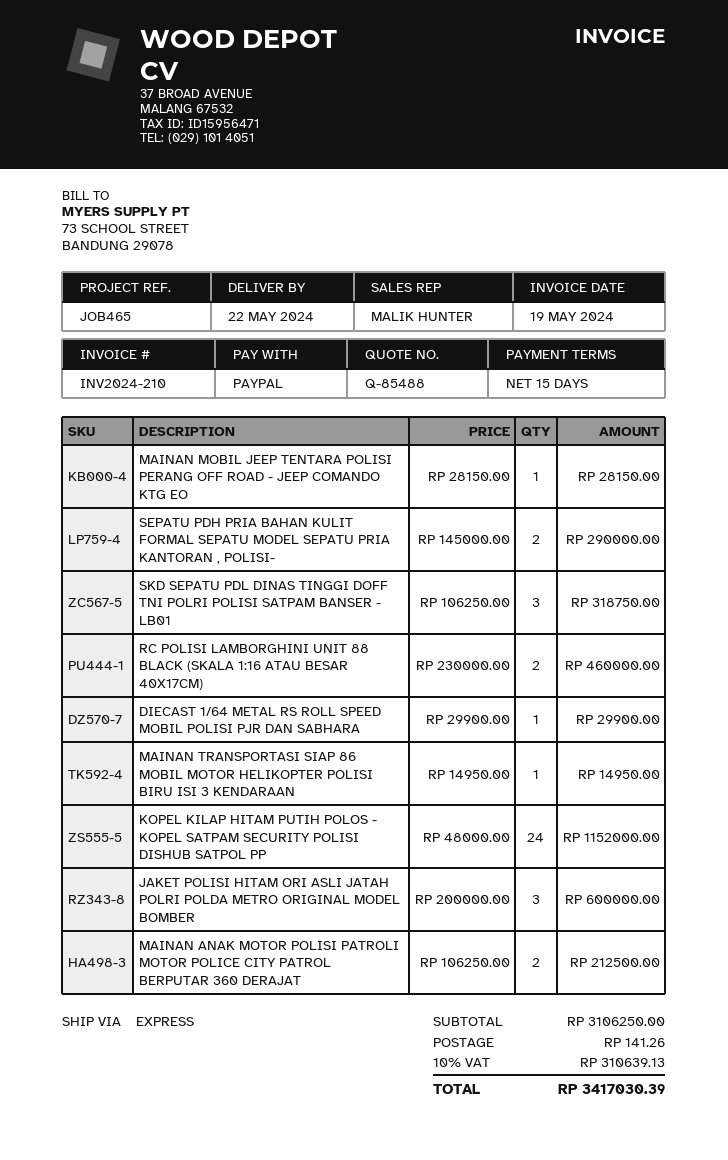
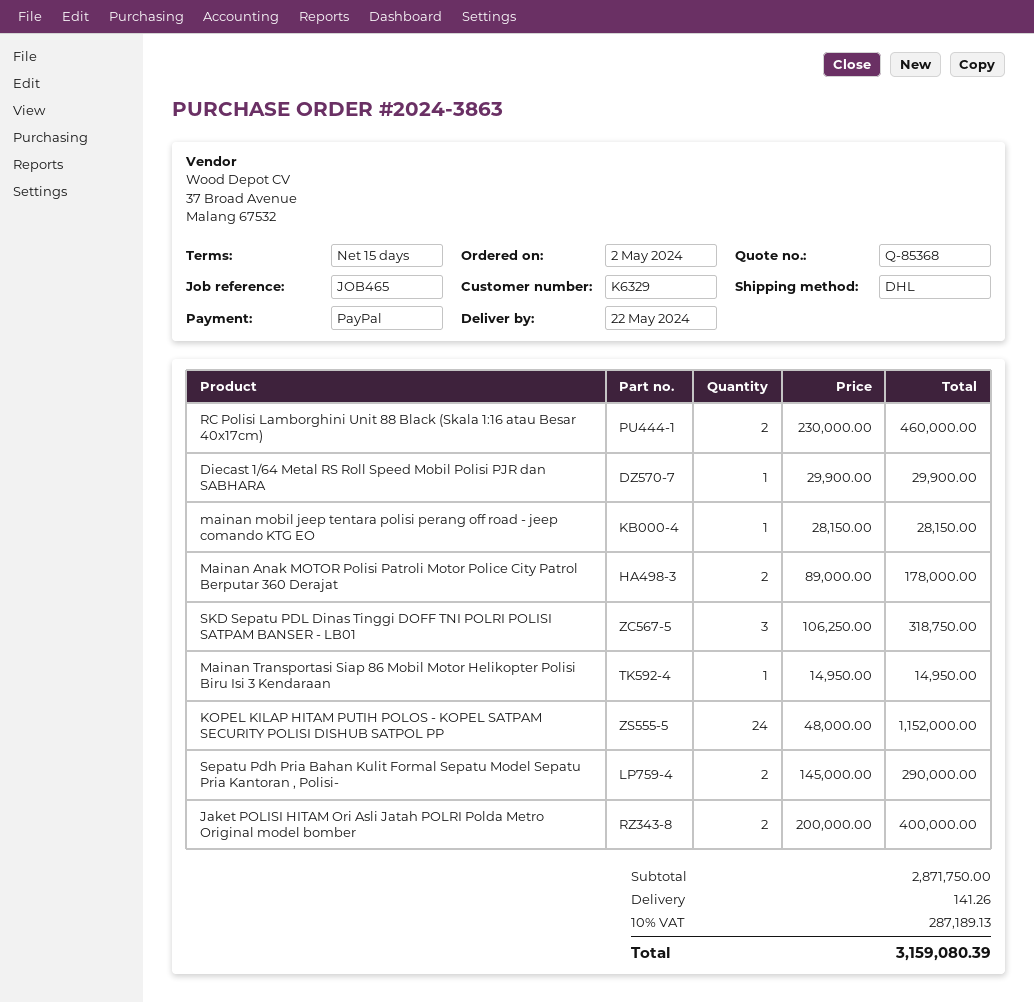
quote number: Q-85488 -> Q-85368
shipping method: express -> DHL
JAKET POLISI HITAM ORI ASLI JATAH POLRI POLDA METRO ORIGINAL MODEL BOMBER: 3 x 200000.00 = 600000.00 -> 2 x 200000.00 = 400000.00
MAINAN ANAK MOTOR POLISI PATROLI MOTOR POLICE CITY PATROL BERPUTAR 360 DERAJAT: 2 x 106250.00 = 212500.00 -> 2 x 89000.00 = 178000.00
subtotal: 3106250.00 -> 2871750.00
tax: 10% = 310639.13 -> 10% = 287189.13
total: 3417030.39 -> 3159080.39

